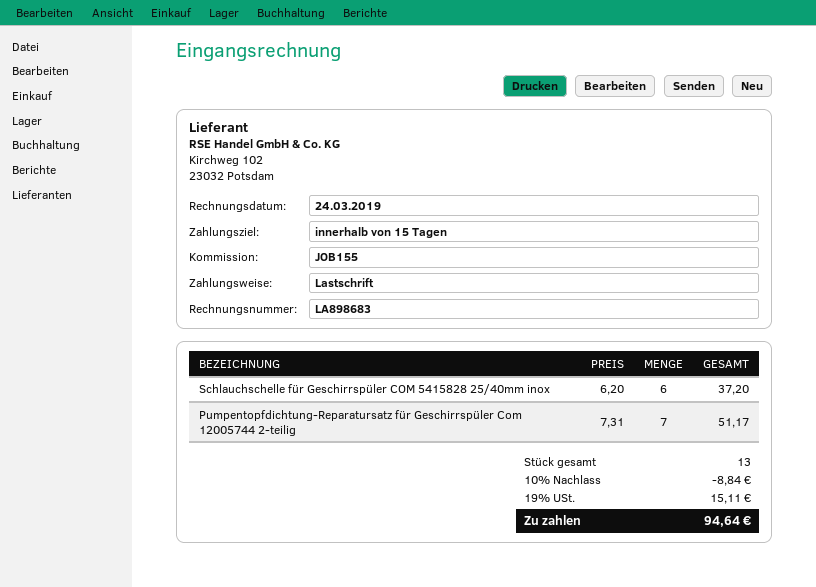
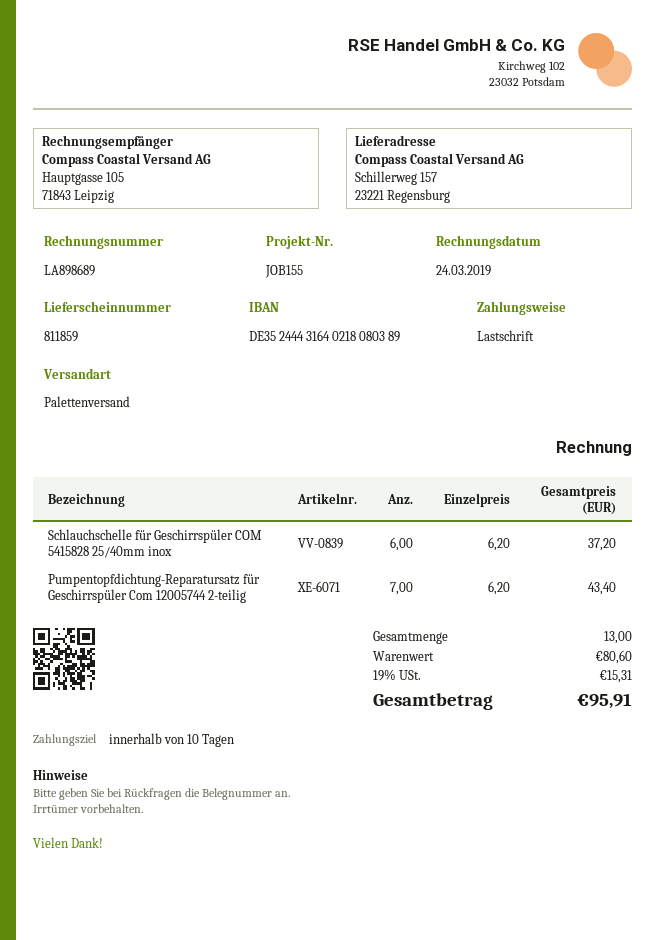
invoice number: LA898683 -> LA898689
payment terms: 15 days -> 10 days
Pumpentopfdichtung-Reparatursatz für Geschirrspüler Com 12005744 2-teilig: 7 x 7.31 = 51.17 -> 7 x 6.20 = 43.40
discount: 10% = 8.84 -> none
tax: 19% = 15.11 -> 19% = 15.31
total: 94.64 -> 95.91

